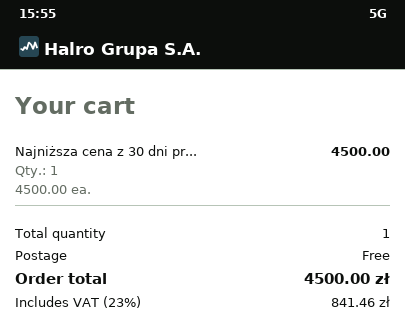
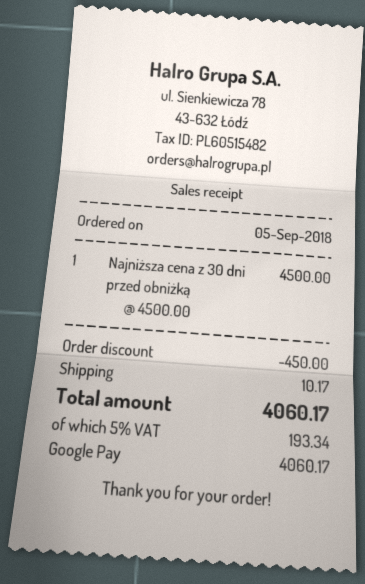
discount: none -> 450.00
shipping: 0.00 -> 10.17
tax: 23% = 841.46 -> 5% = 193.34
total: 4500.00 -> 4060.17

